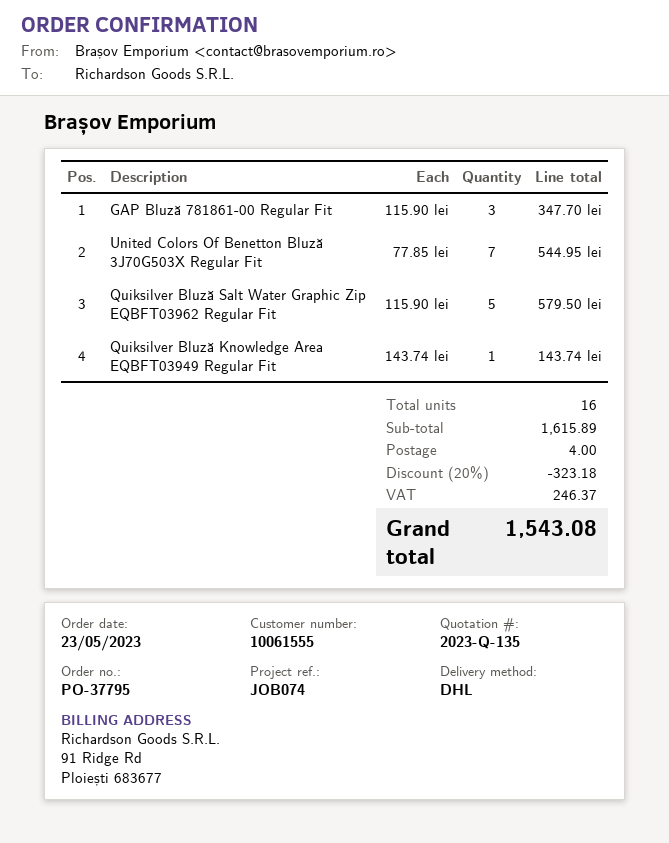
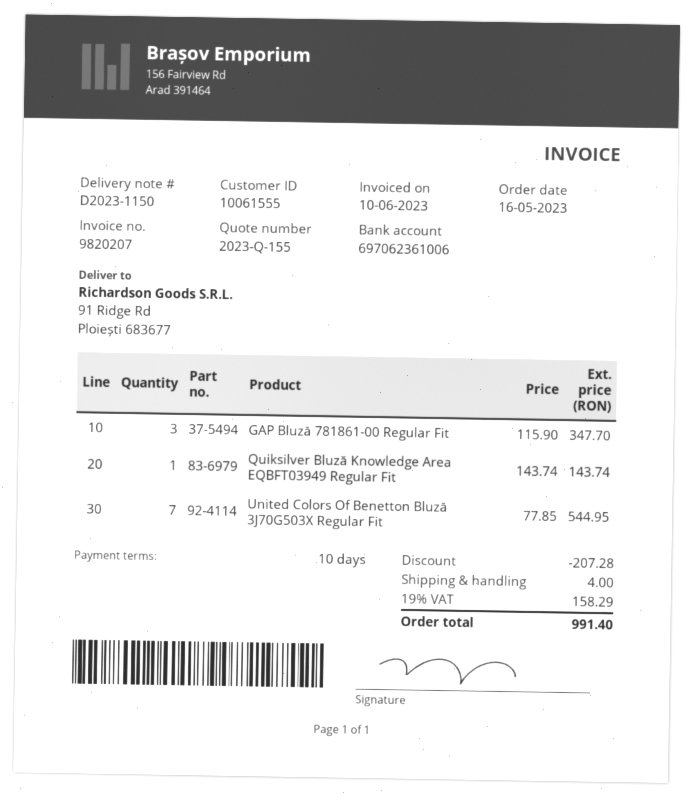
quote number: 2023-Q-135 -> 2023-Q-155
order date: 2023-05-23 -> 2023-05-16
Quiksilver Bluză Salt Water Graphic Zip EQBFT03962 Regular Fit: 5 x 115.90 = 579.50 -> none
discount: 323.18 -> 207.28
tax: 246.37 -> 158.29
total: 1543.08 -> 991.40

